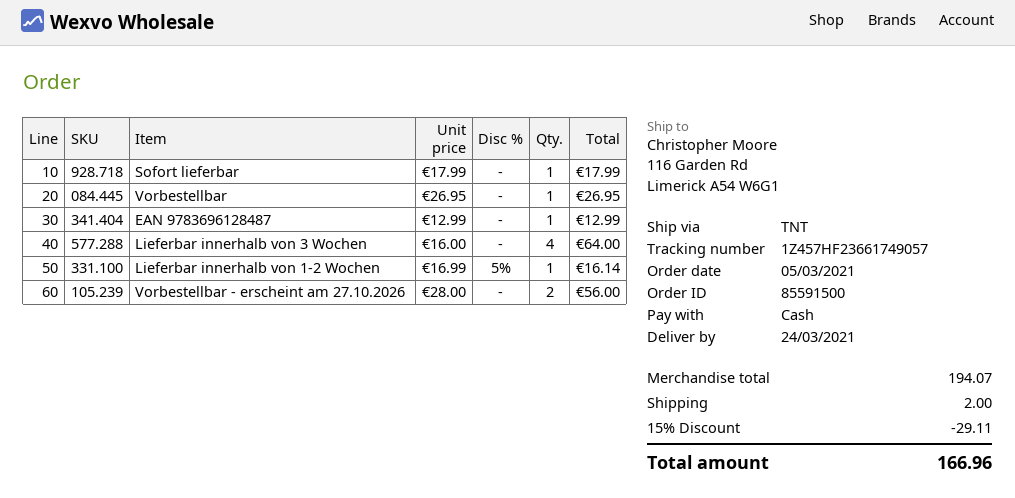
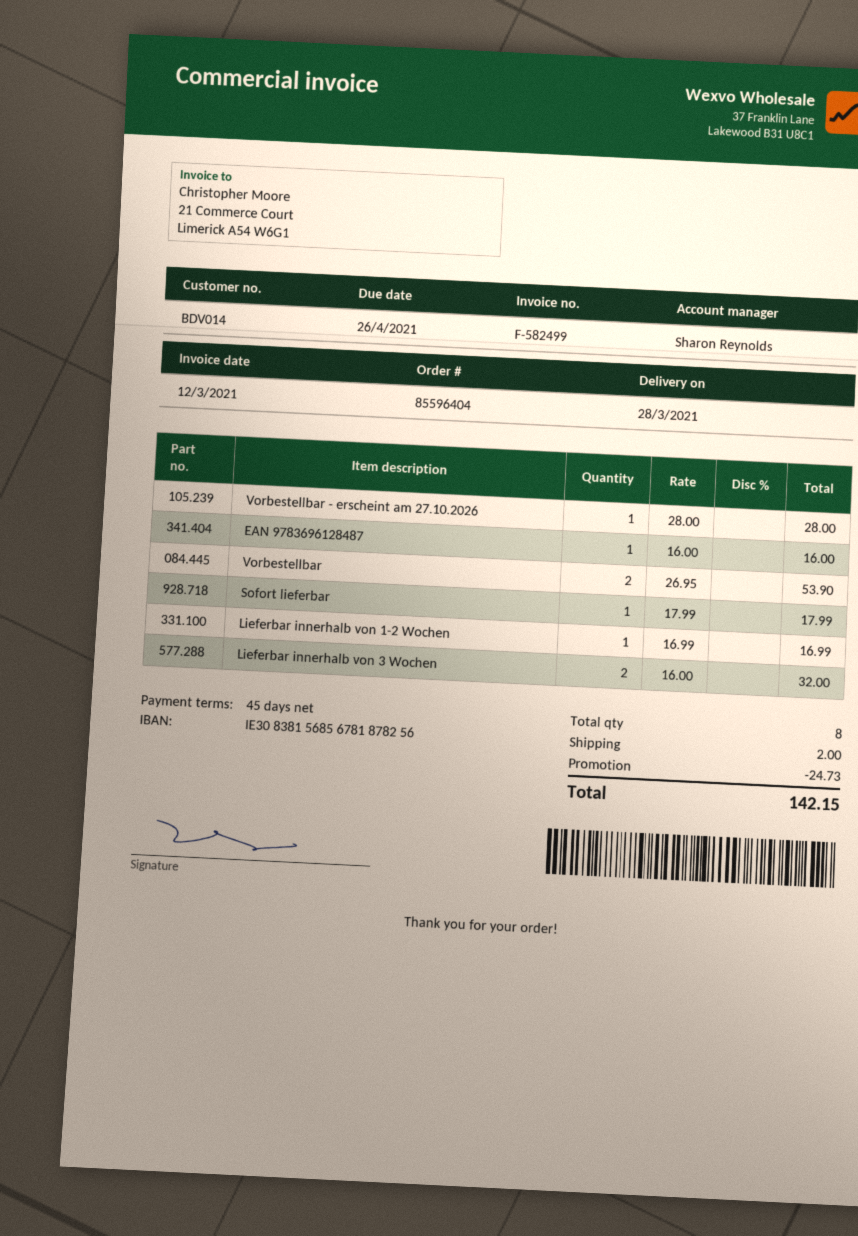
order number: 85591500 -> 85596404
delivery date: 2021-03-24 -> 2021-03-28
Vorbestellbar: 1 x 26.95 = 26.95 -> 2 x 26.95 = 53.90
EAN 9783696128487: 1 x 12.99 = 12.99 -> 1 x 16.00 = 16.00
Lieferbar innerhalb von 3 Wochen: 4 x 16.00 = 64.00 -> 2 x 16.00 = 32.00
Lieferbar innerhalb von 1-2 Wochen: 1 x 16.99 - 5% = 16.14 -> 1 x 16.99 = 16.99
Vorbestellbar - erscheint am 27.10.2026: 2 x 28.00 = 56.00 -> 1 x 28.00 = 28.00
discount: 29.11 -> 24.73
total: 166.96 -> 142.15

